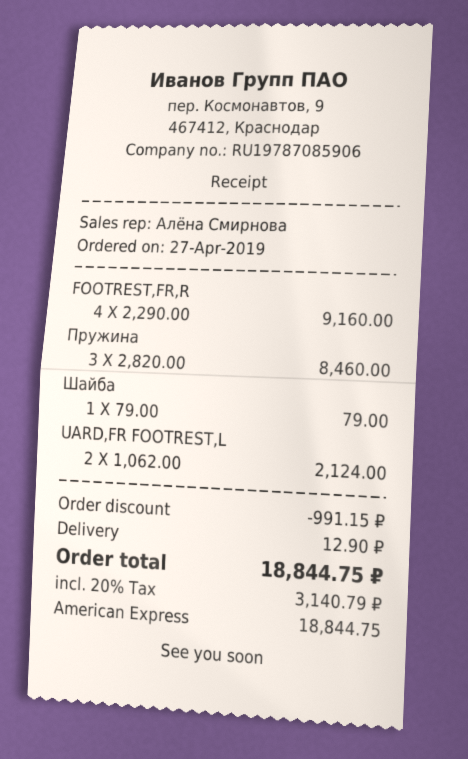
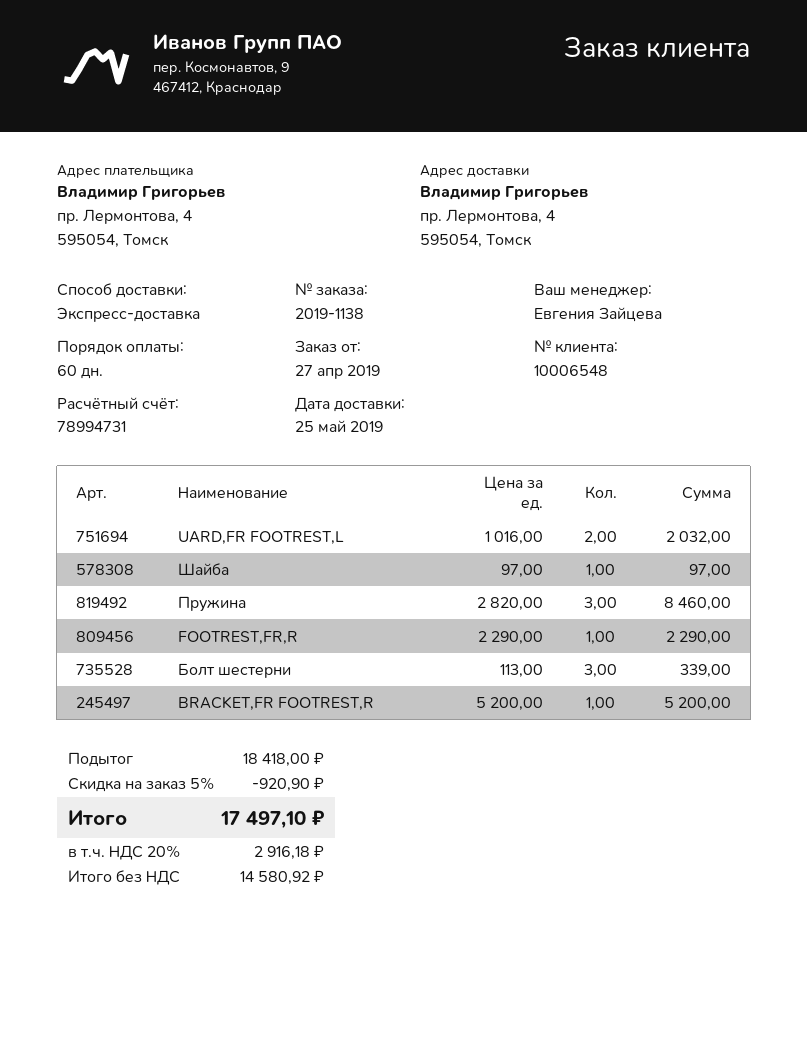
sales rep: Алёна Смирнова -> Евгения Зайцева
FOOTREST,FR,R: 4 x 2290.00 = 9160.00 -> 1 x 2290.00 = 2290.00
Шайба: 1 x 79.00 = 79.00 -> 1 x 97.00 = 97.00
UARD,FR FOOTREST,L: 2 x 1062.00 = 2124.00 -> 2 x 1016.00 = 2032.00
Болт шестерни: none -> 3 x 113.00 = 339.00
BRACKET,FR FOOTREST,R: none -> 1 x 5200.00 = 5200.00
discount: 991.15 -> 920.90
shipping: 12.90 -> none
tax: 20% = 3140.79 -> 20% = 2916.18
total: 18844.75 -> 17497.10

